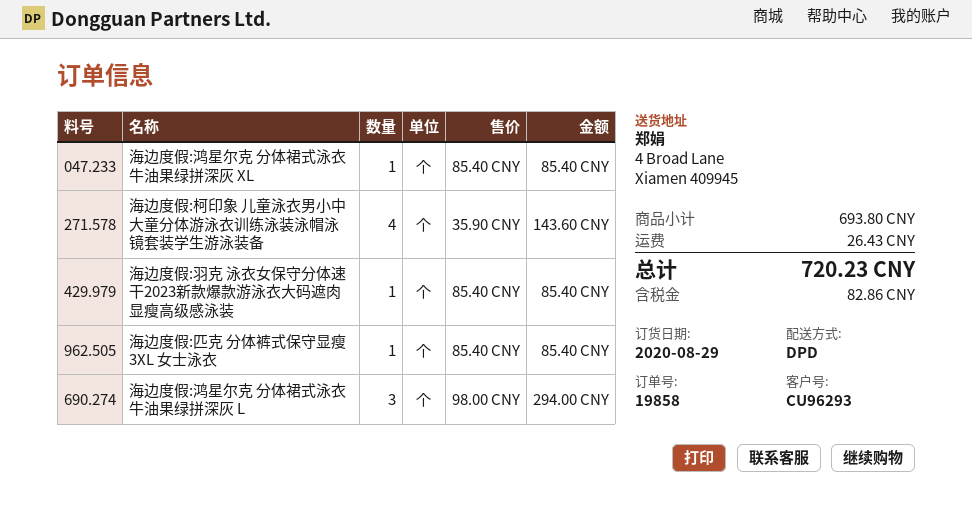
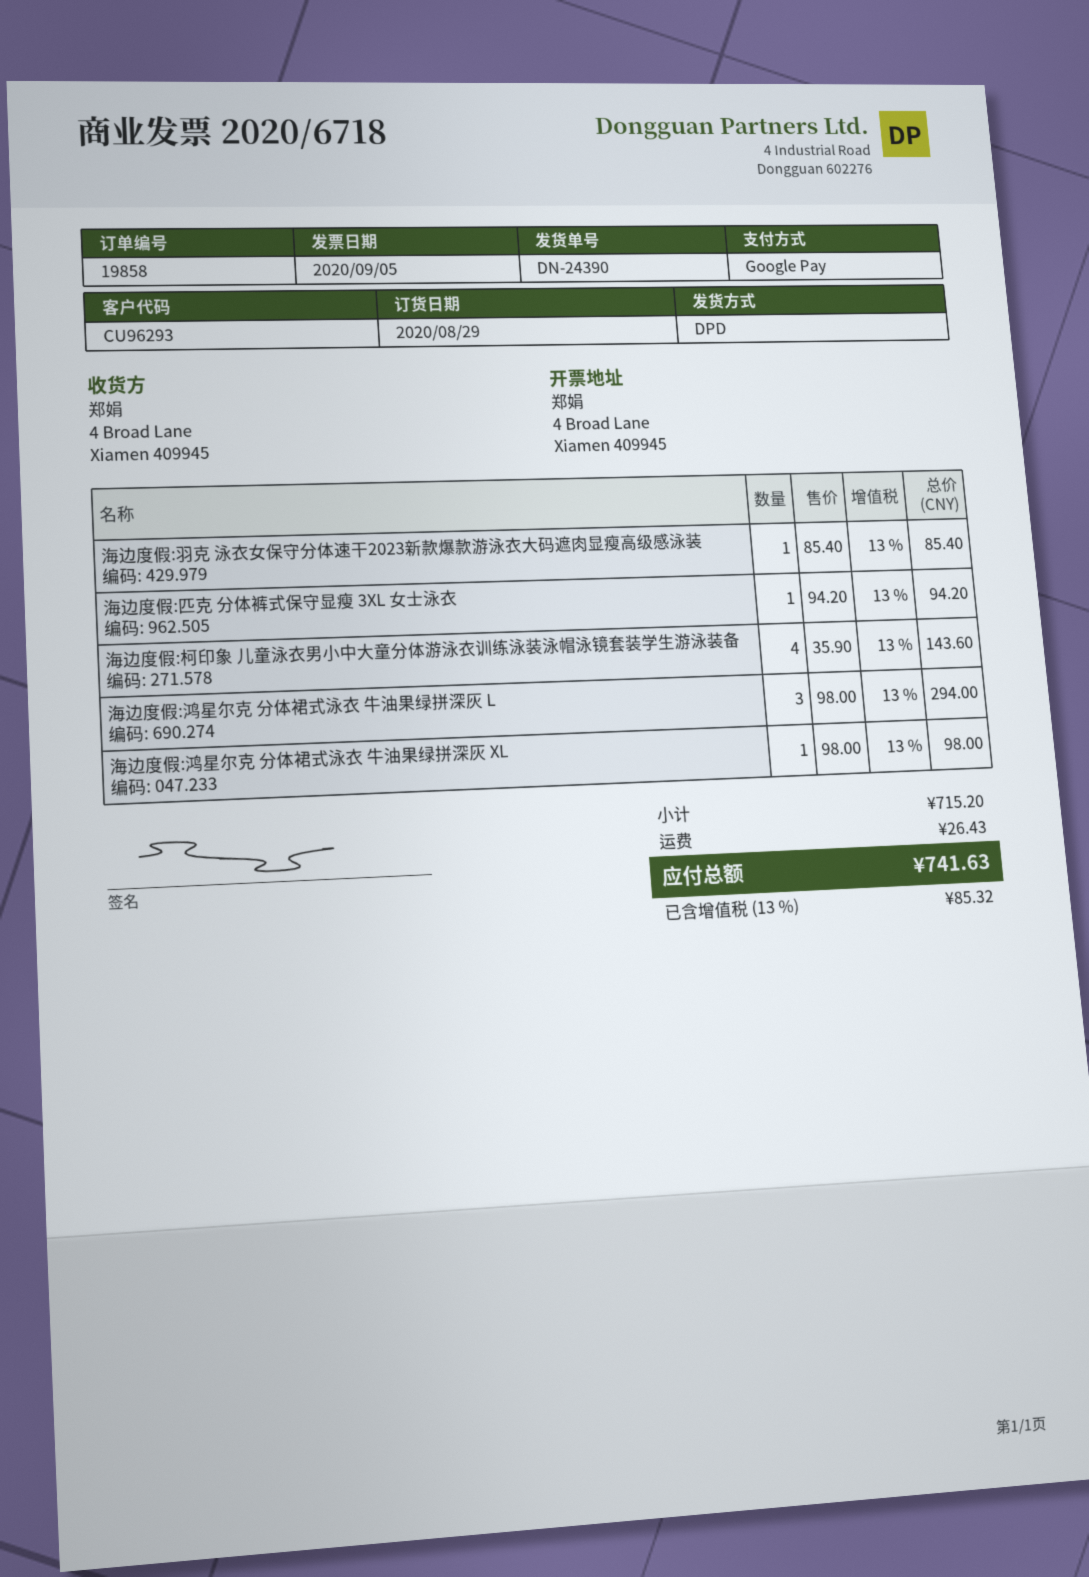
海边度假:鸿星尔克 分体裙式泳衣 牛油果绿拼深灰 XL: 1 x 85.40 = 85.40 -> 1 x 98.00 = 98.00
海边度假:匹克 分体裤式保守显瘦 3XL 女士泳衣: 1 x 85.40 = 85.40 -> 1 x 94.20 = 94.20
subtotal: 693.80 -> 715.20
tax: 82.86 -> 85.32
total: 720.23 -> 741.63

